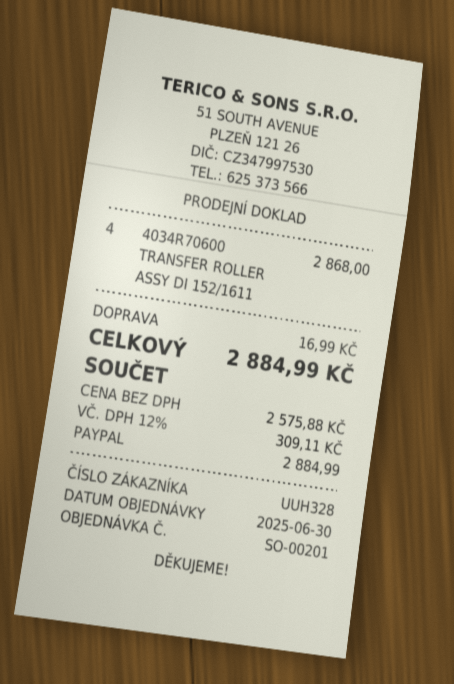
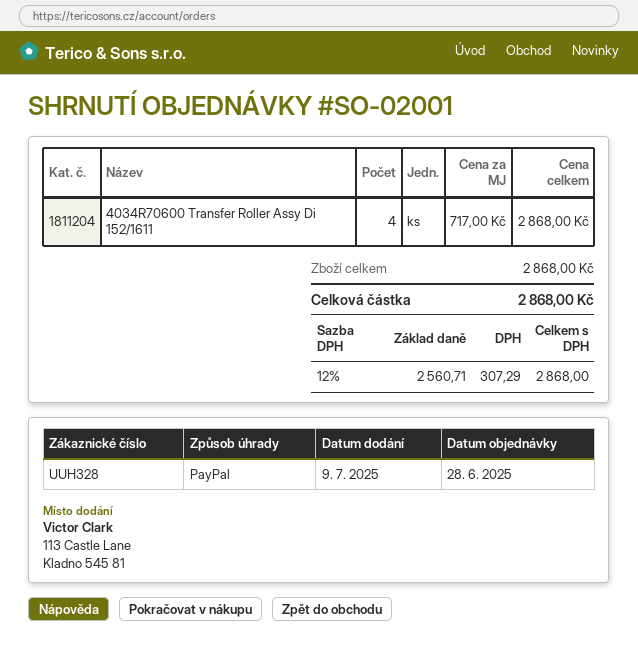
order number: SO-00201 -> SO-02001
order date: 2025-06-30 -> 2025-06-28
shipping: 16.99 -> none
net: 2575.88 -> 2560.71
tax: 12% = 309.11 -> 12% = 307.29
total: 2884.99 -> 2868.00

